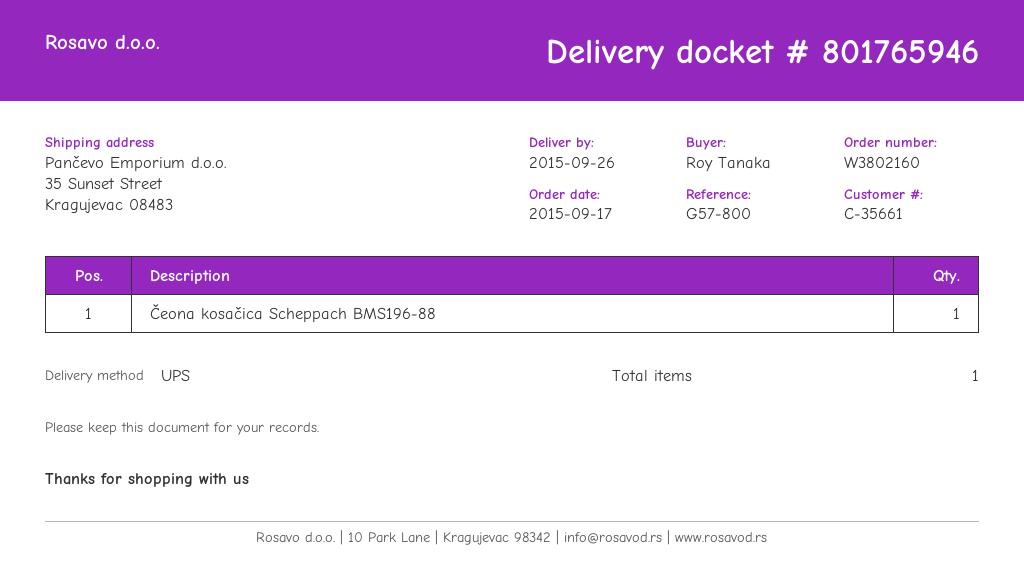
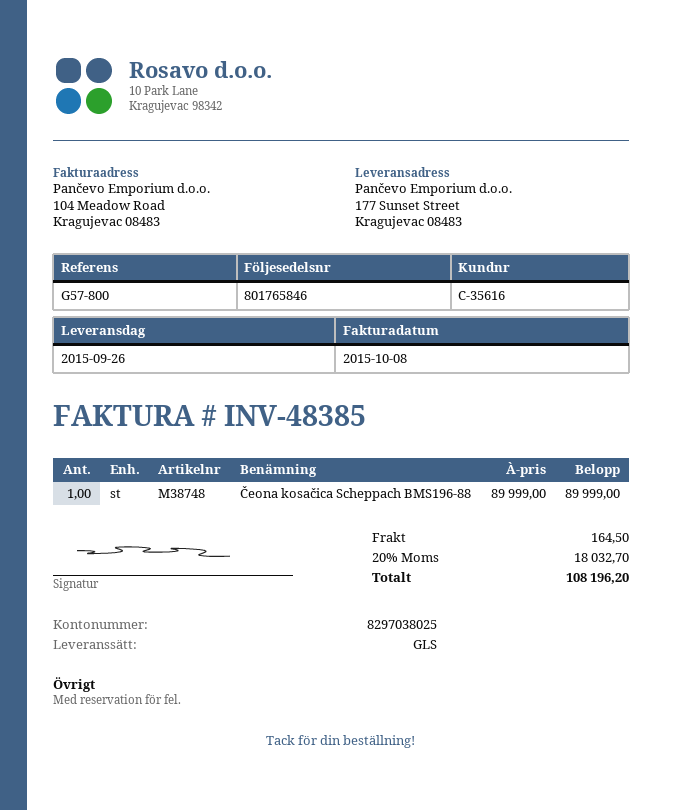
delivery note number: 801765946 -> 801765846
customer number: C-35661 -> C-35616
shipping method: UPS -> GLS
ship to: 35 Sunset Street, Kragujevac 08483 -> 177 Sunset Street, Kragujevac 08483

